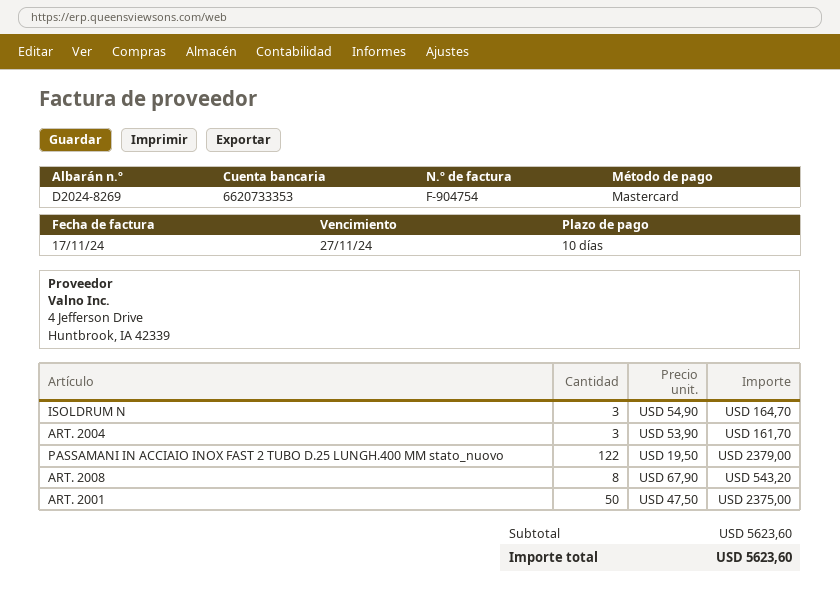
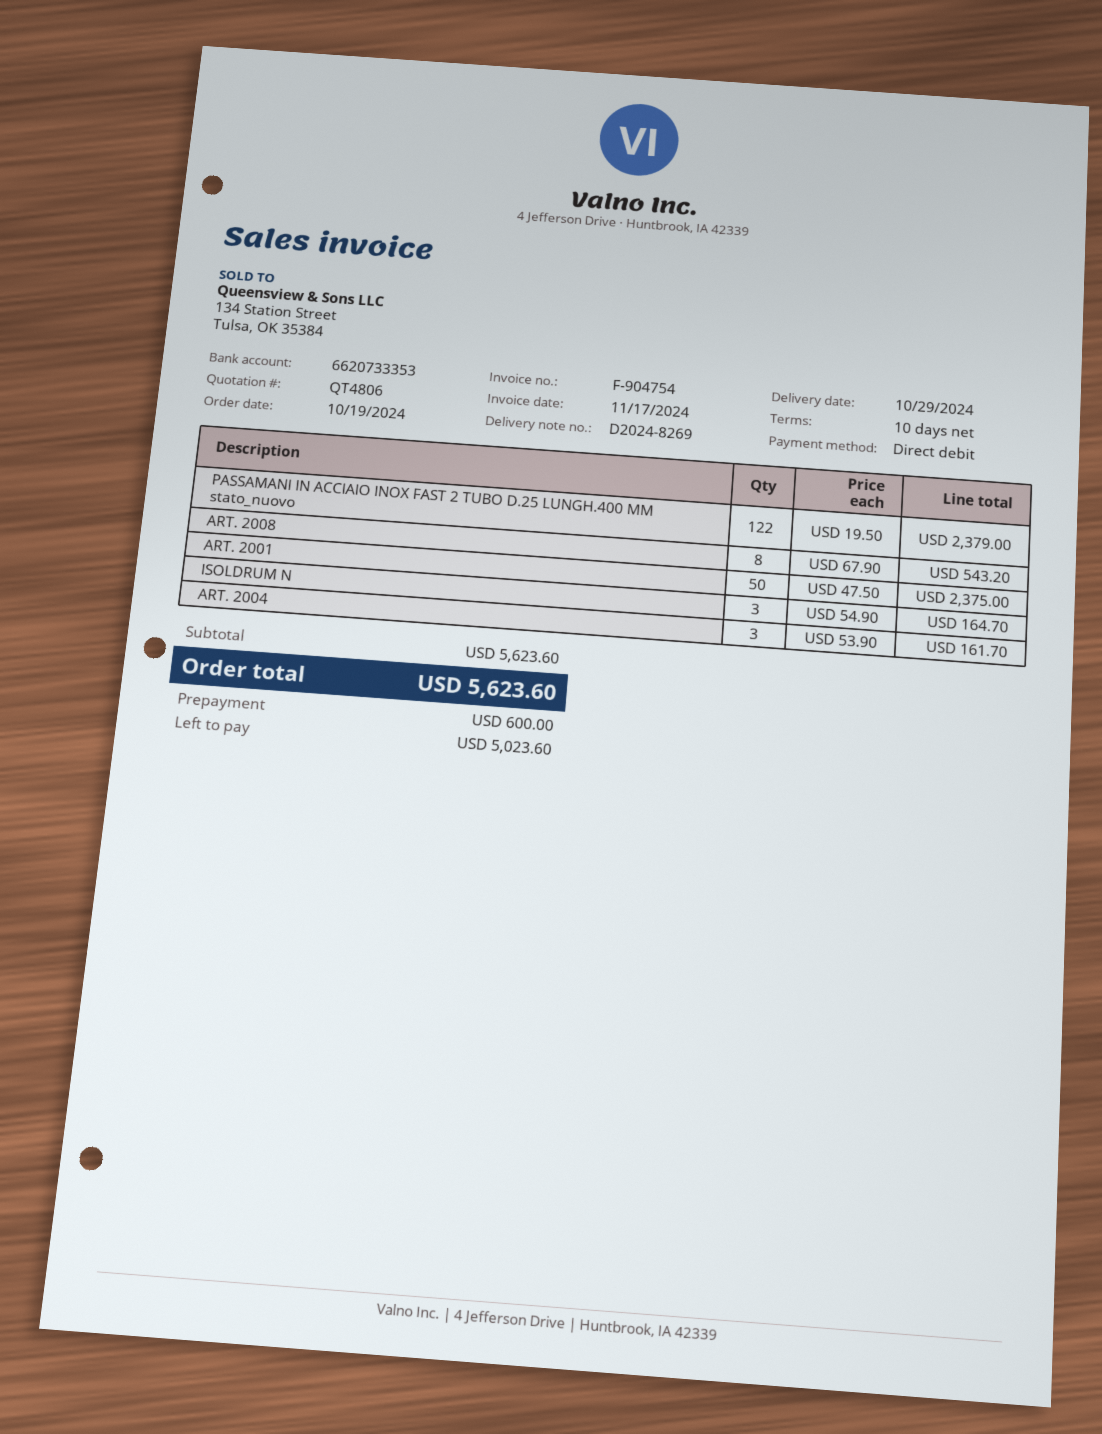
payment method: Mastercard -> direct debit

